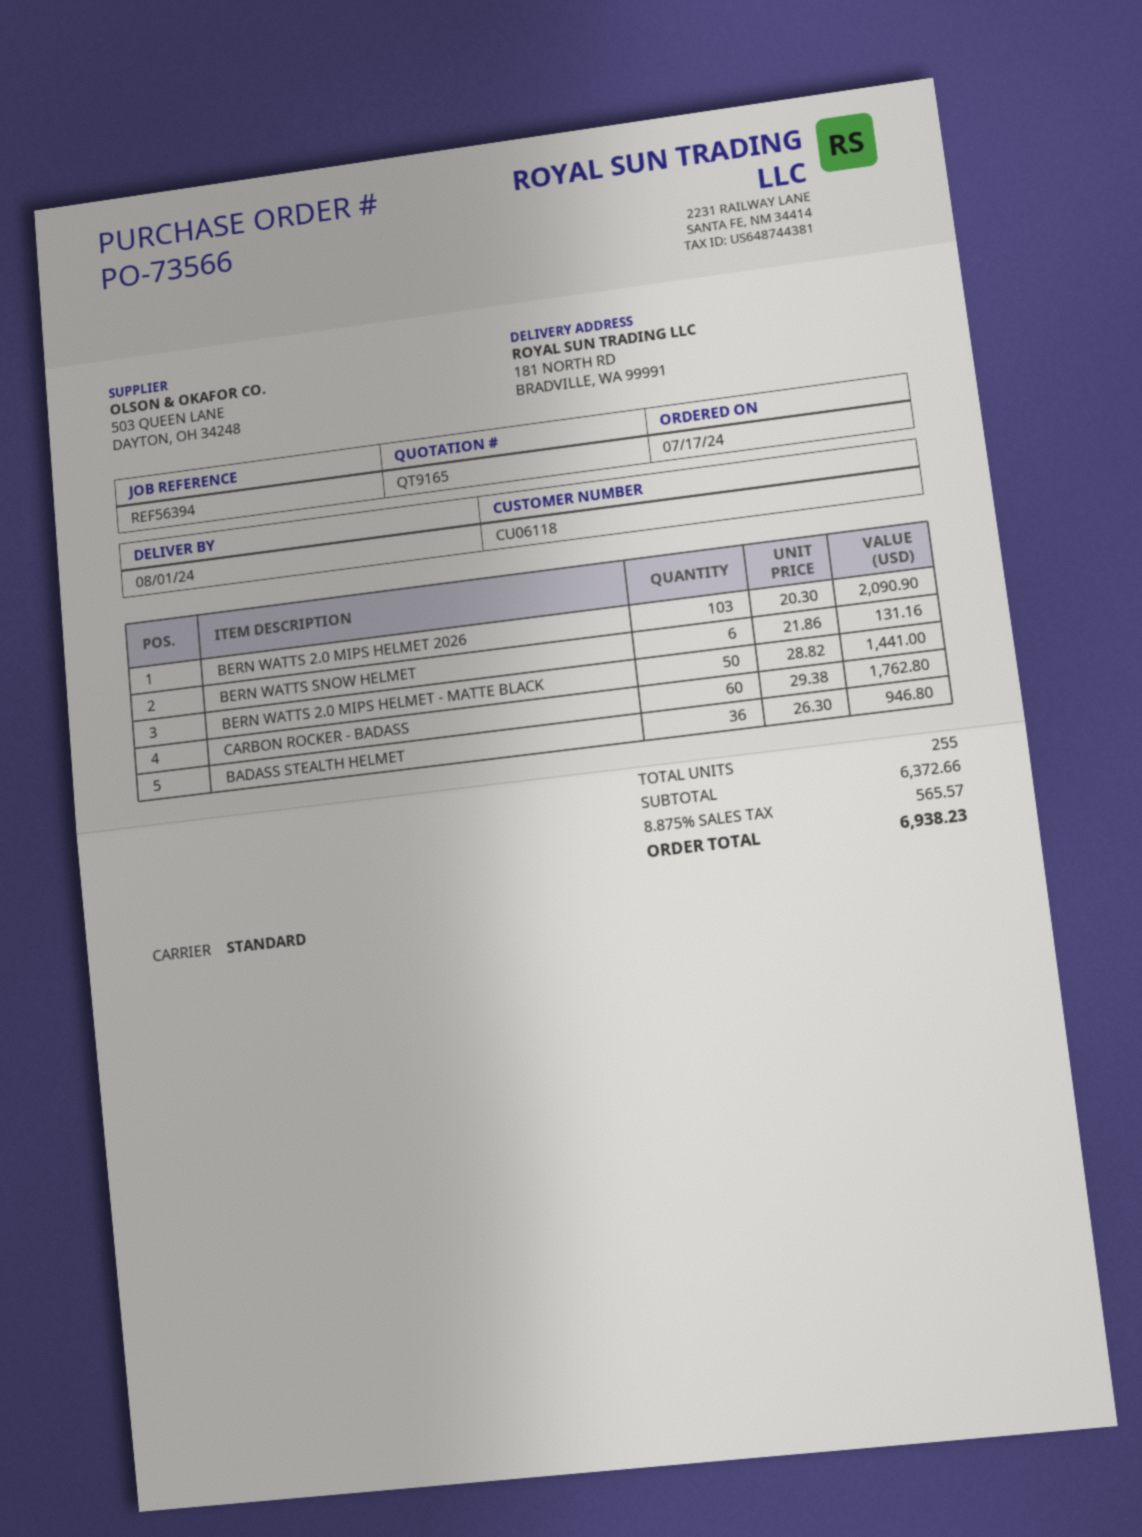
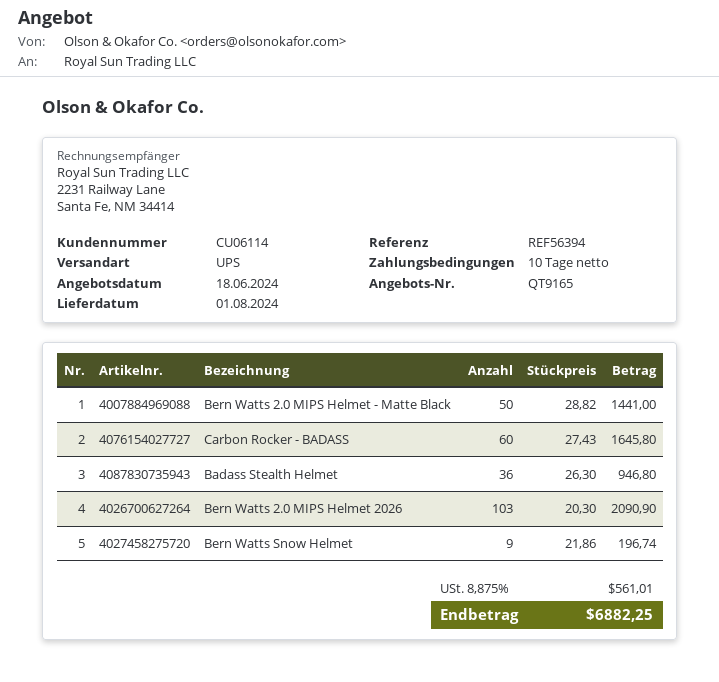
customer number: CU06118 -> CU06114
shipping method: standard -> UPS
BERN WATTS SNOW HELMET: 6 x 21.86 = 131.16 -> 9 x 21.86 = 196.74
CARBON ROCKER - BADASS: 60 x 29.38 = 1762.80 -> 60 x 27.43 = 1645.80
tax: 8.875% = 565.57 -> 8.875% = 561.01
total: 6938.23 -> 6882.25

